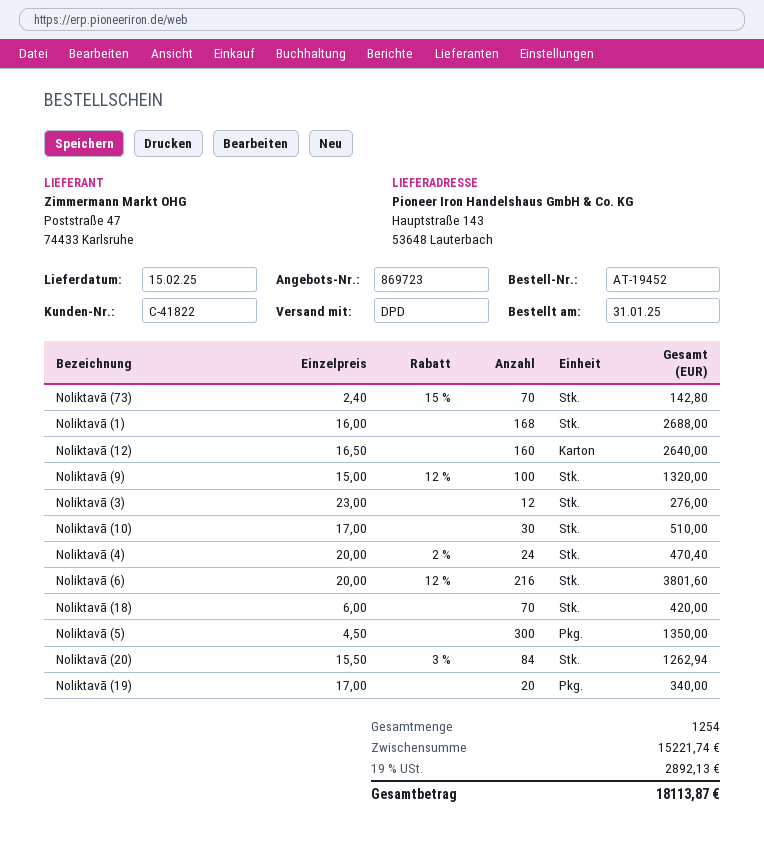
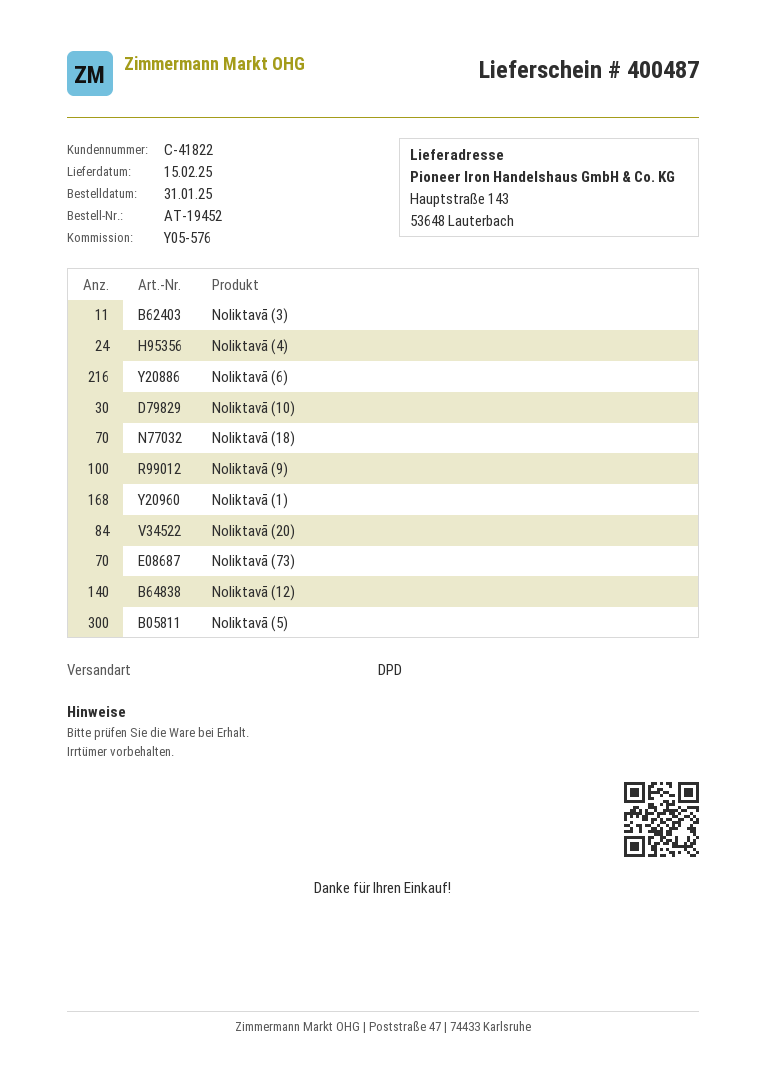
Noliktavā (12): 160 -> 140
Noliktavā (3): 12 -> 11
Noliktavā (19): 20 -> none

